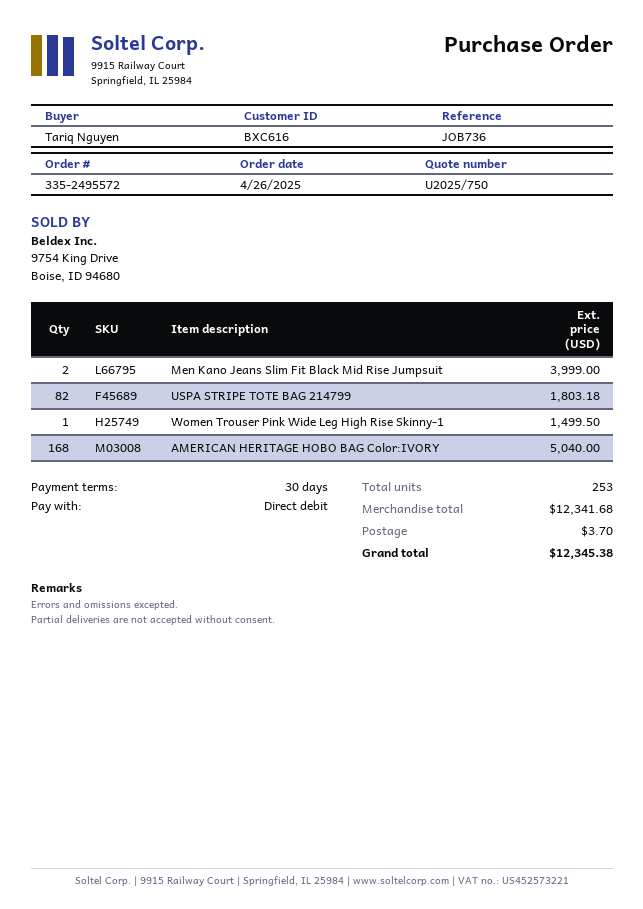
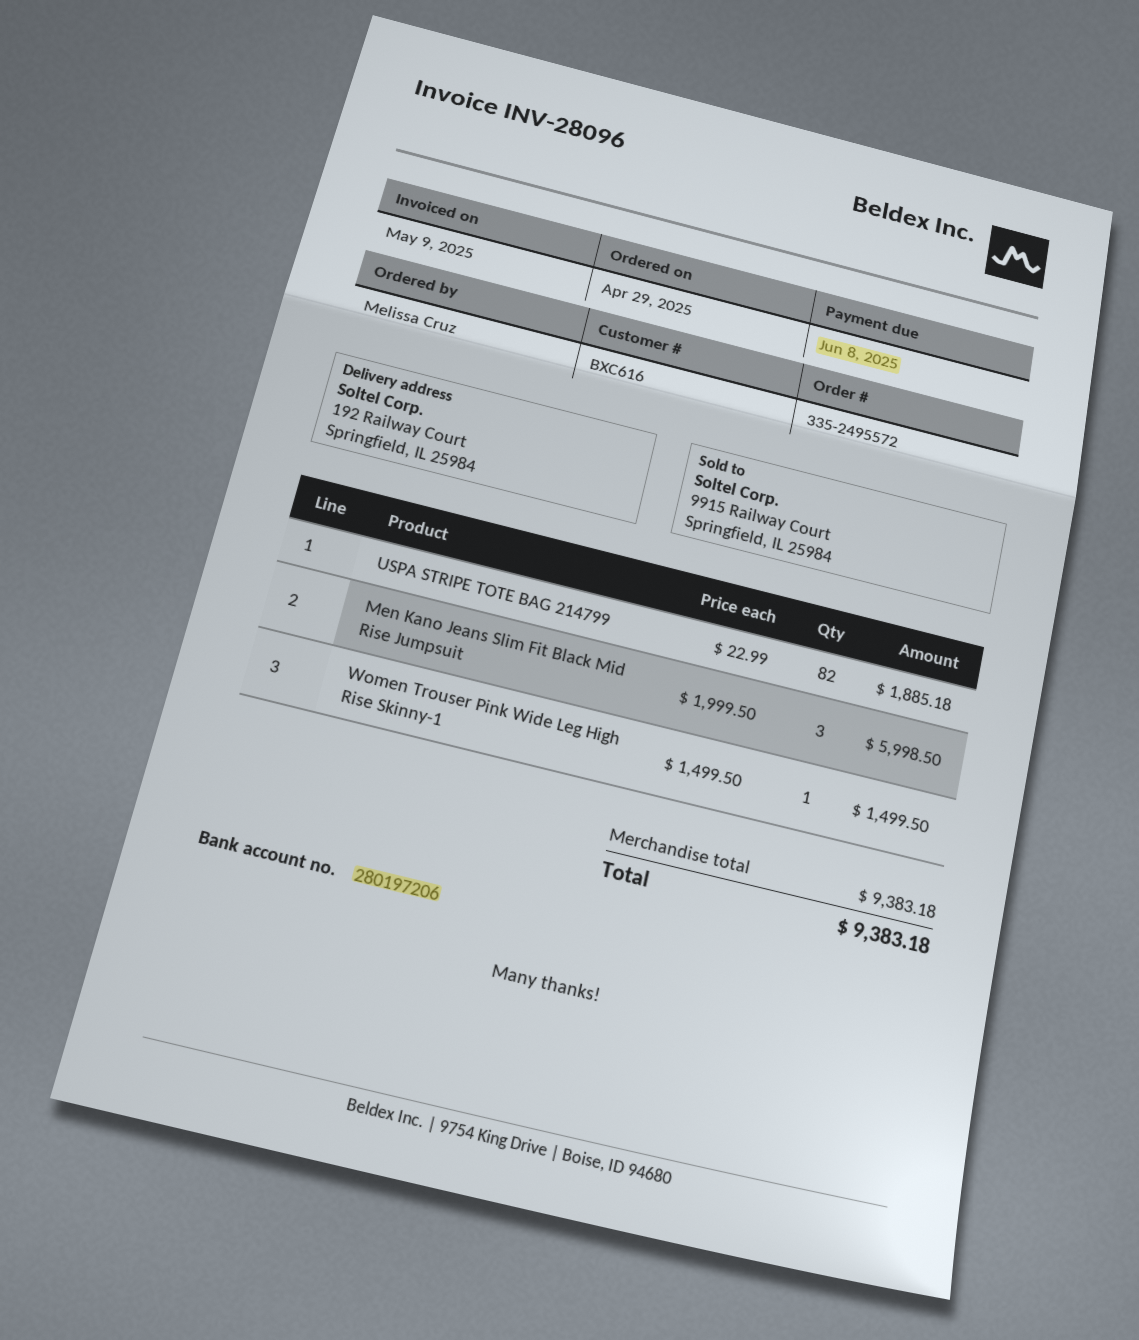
order date: 2025-04-26 -> 2025-04-29
ordered by: Tariq Nguyen -> Melissa Cruz
Men Kano Jeans Slim Fit Black Mid Rise Jumpsuit: 2 for 3999.00 -> 3 for 5998.50
USPA STRIPE TOTE BAG 214799: 82 for 1803.18 -> 82 for 1885.18
AMERICAN HERITAGE HOBO BAG Color:IVORY: 168 for 5040.00 -> none
subtotal: 12341.68 -> 9383.18
shipping: 3.70 -> none
total: 12345.38 -> 9383.18

